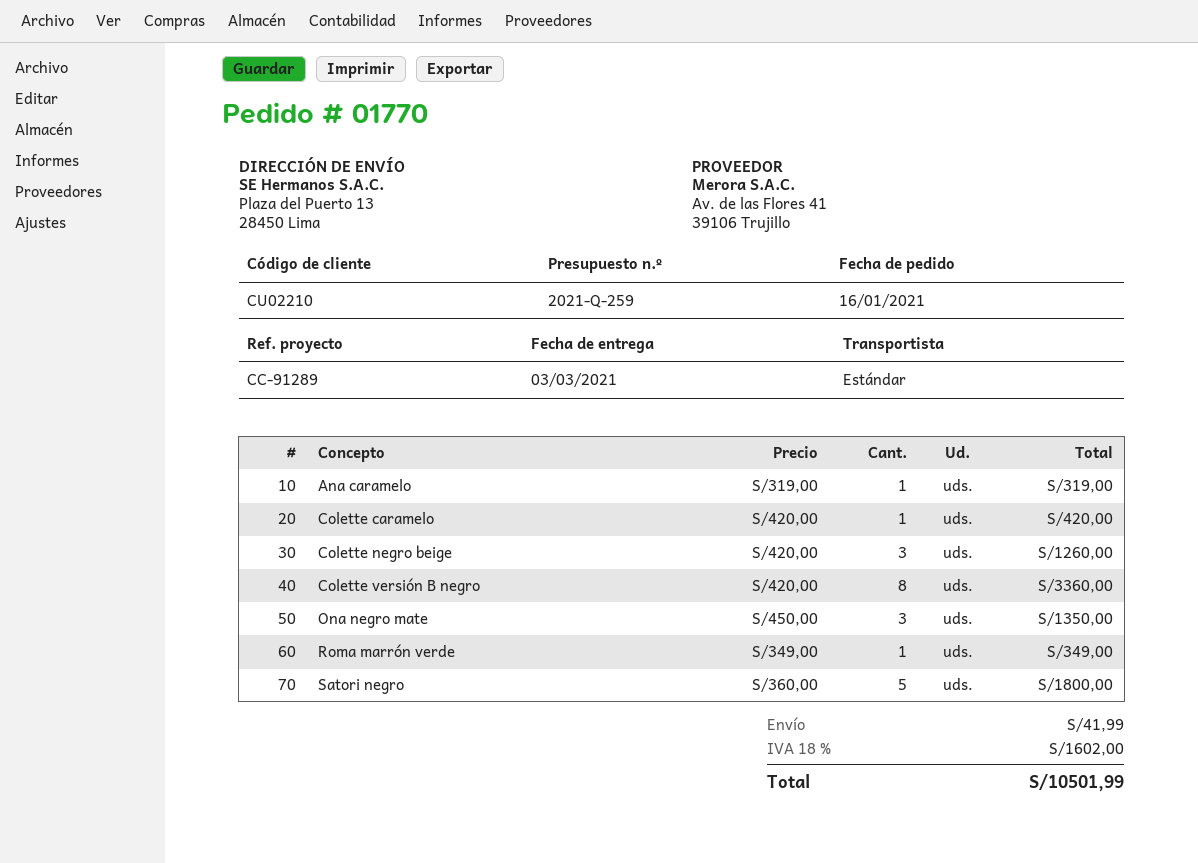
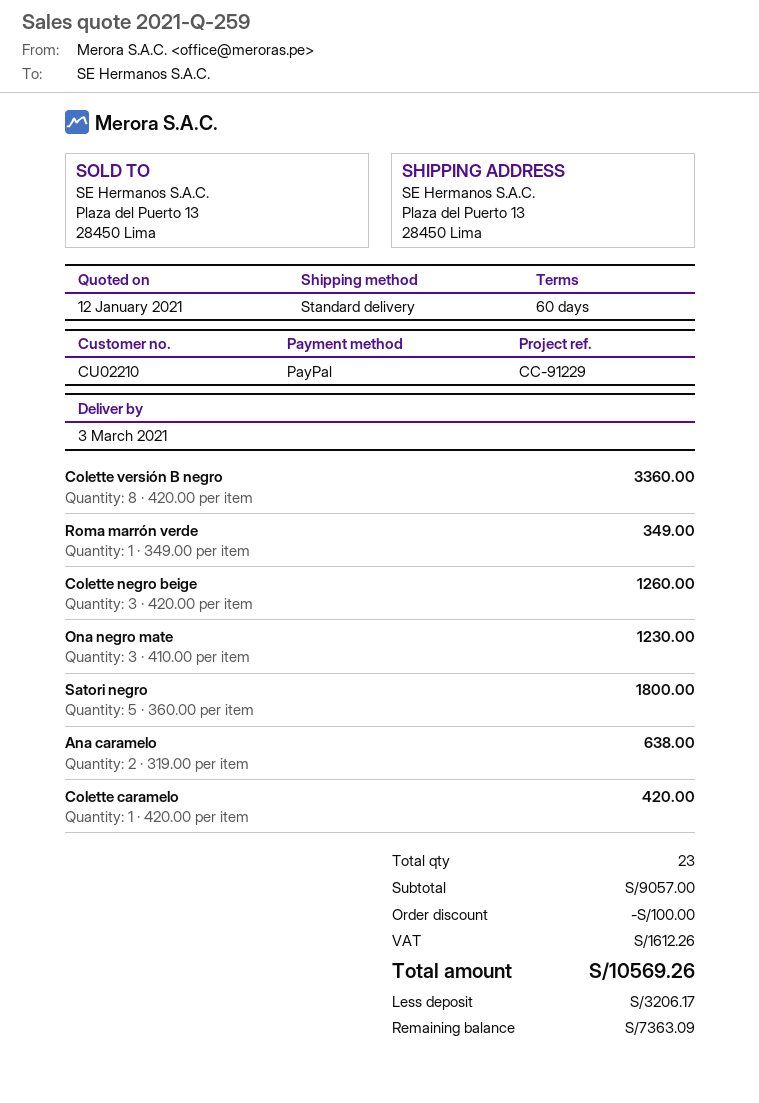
reference: CC-91289 -> CC-91229
Ana caramelo: 1 x 319.00 = 319.00 -> 2 x 319.00 = 638.00
Ona negro mate: 3 x 450.00 = 1350.00 -> 3 x 410.00 = 1230.00
discount: none -> 100.00
shipping: 41.99 -> none
tax: 1602.00 -> 1612.26
total: 10501.99 -> 10569.26

